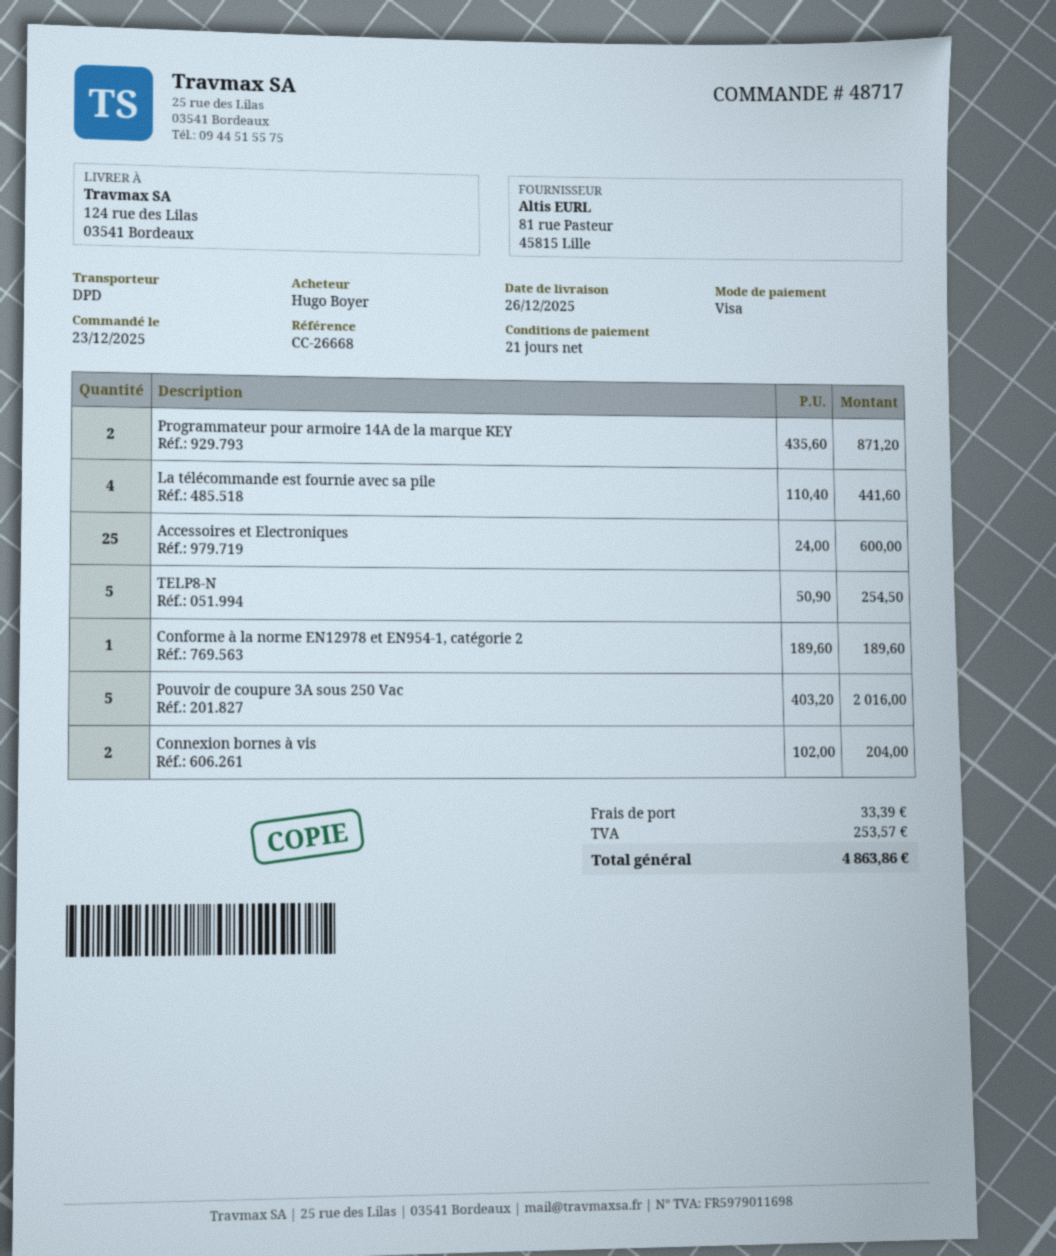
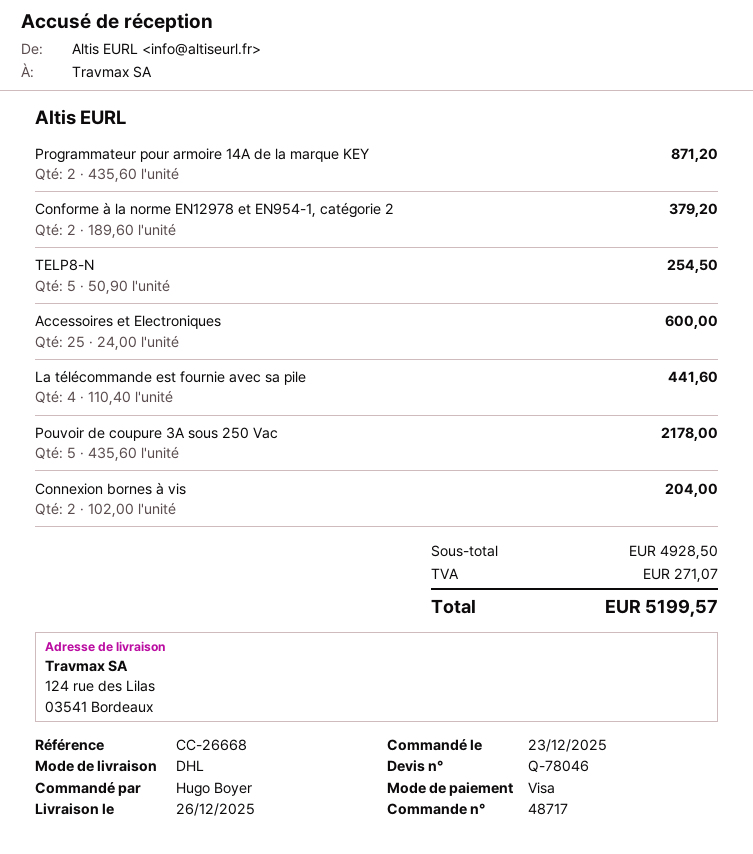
shipping method: DPD -> DHL
Conforme à la norme EN12978 et EN954-1, catégorie 2: 1 x 189.60 = 189.60 -> 2 x 189.60 = 379.20
Pouvoir de coupure 3A sous 250 Vac: 5 x 403.20 = 2016.00 -> 5 x 435.60 = 2178.00
shipping: 33.39 -> none
tax: 253.57 -> 271.07
total: 4863.86 -> 5199.57

